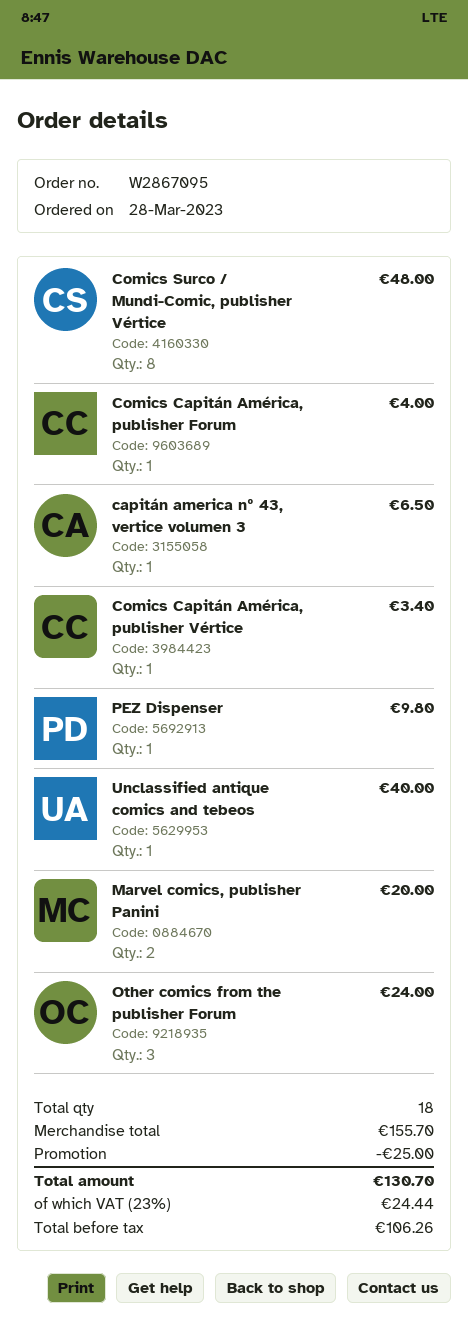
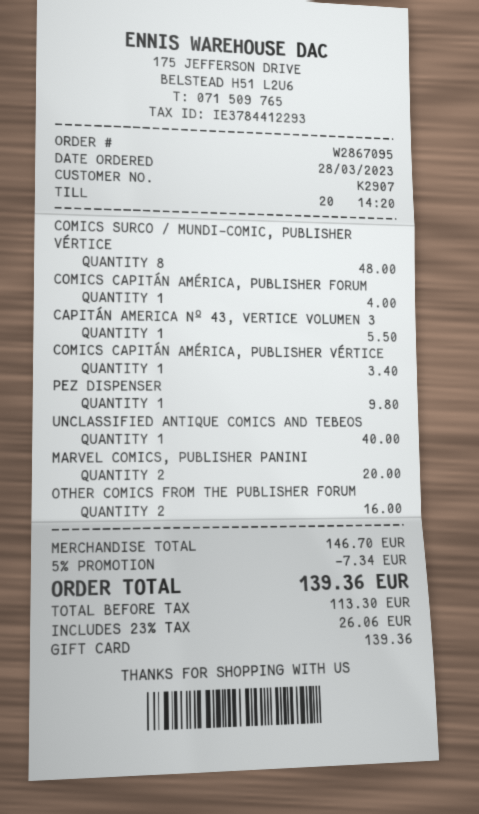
capitán america nº 43, vertice volumen 3: 1 for 6.50 -> 1 for 5.50
Other comics from the publisher Forum: 3 for 24.00 -> 2 for 16.00
subtotal: 155.70 -> 146.70
discount: 25.00 -> 7.34
net: 106.26 -> 113.30
tax: 23% = 24.44 -> 23% = 26.06
total: 130.70 -> 139.36

